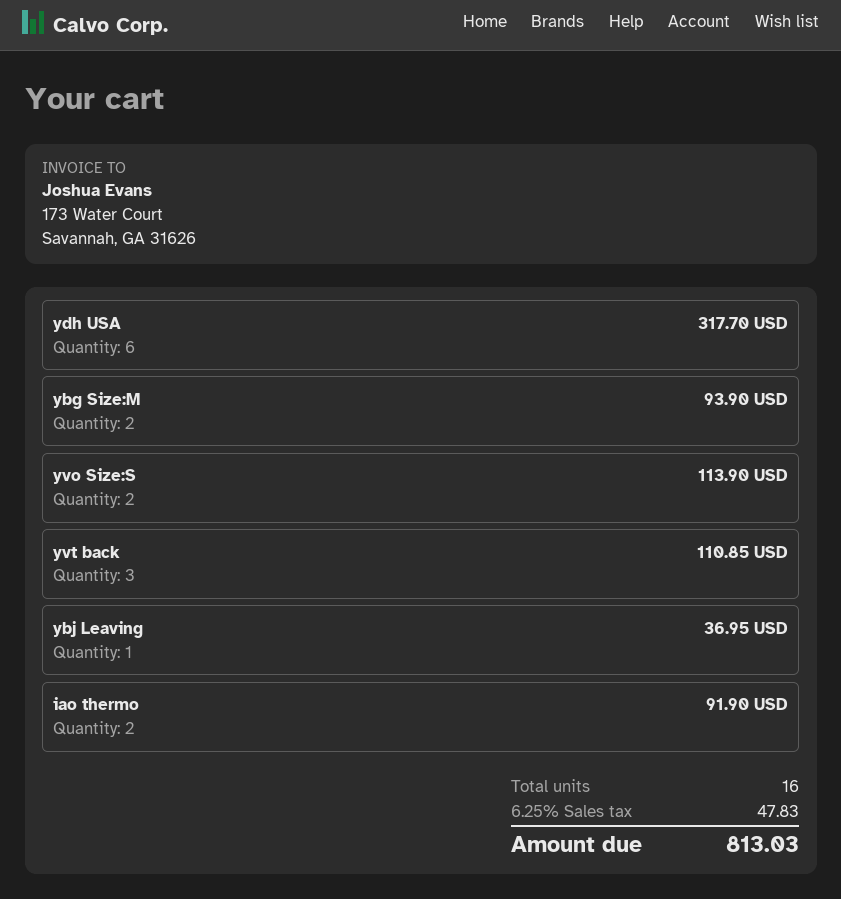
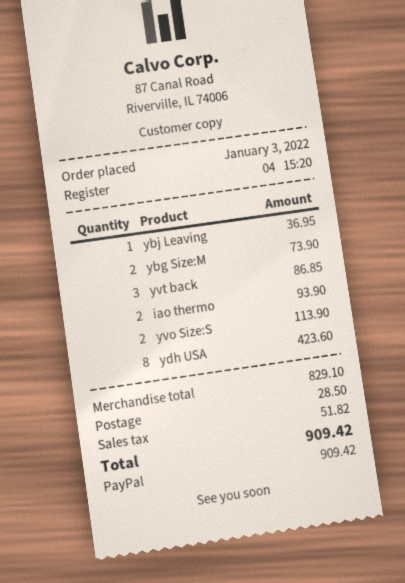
ydh USA: 6 for 317.70 -> 8 for 423.60
ybg Size:M: 2 for 93.90 -> 2 for 73.90
yvt back: 3 for 110.85 -> 3 for 86.85
iao thermo: 2 for 91.90 -> 2 for 93.90
shipping: none -> 28.50
tax: 47.83 -> 51.82
total: 813.03 -> 909.42

